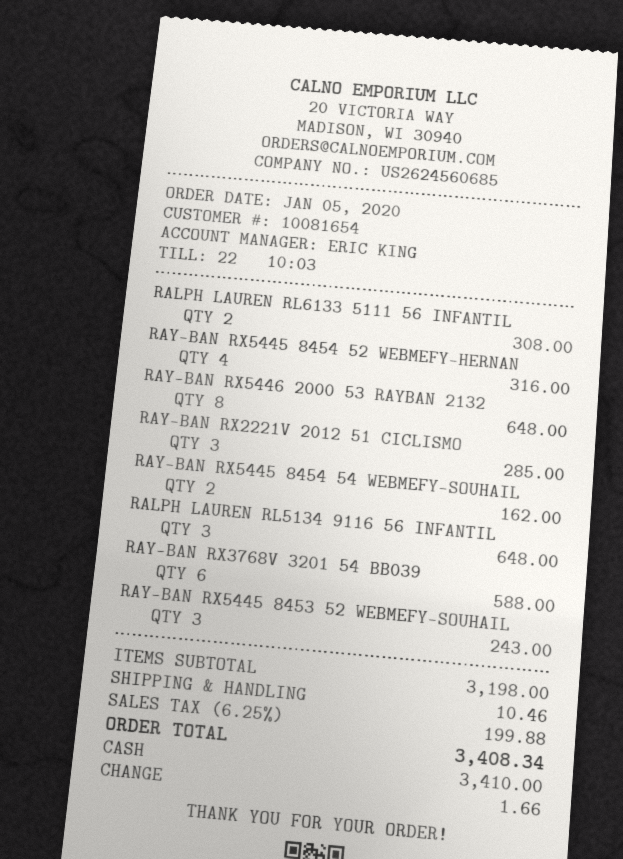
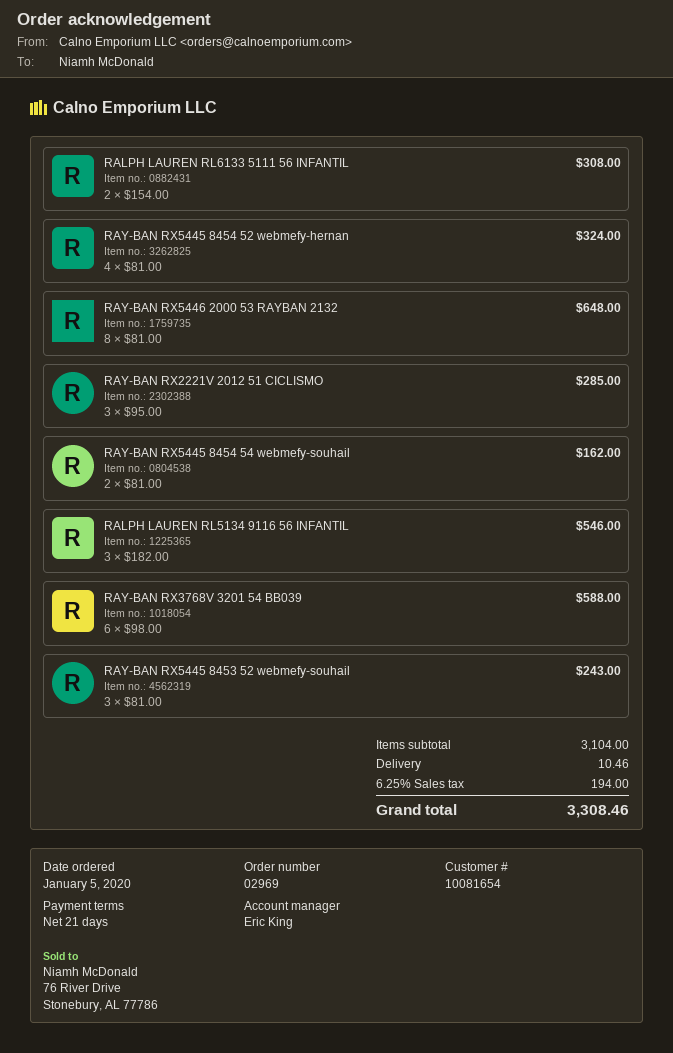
RAY-BAN RX5445 8454 52 WEBMEFY-HERNAN: 4 for 316.00 -> 4 for 324.00
RALPH LAUREN RL5134 9116 56 INFANTIL: 3 for 648.00 -> 3 for 546.00
subtotal: 3198.00 -> 3104.00
tax: 6.25% = 199.88 -> 6.25% = 194.00
total: 3408.34 -> 3308.46

